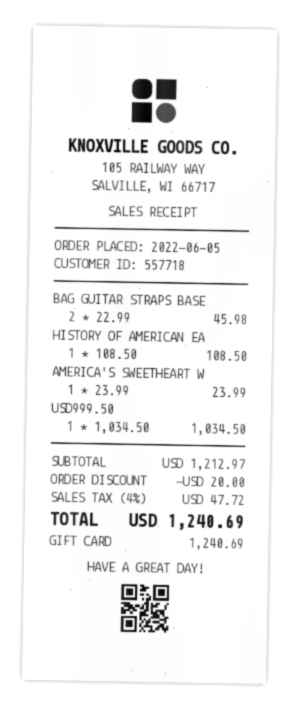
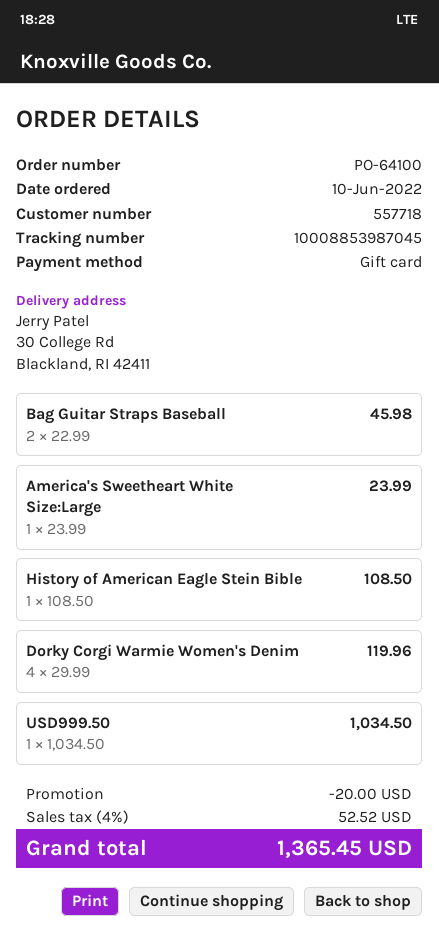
order date: 2022-06-05 -> 2022-06-10
Dorky Corgi Warmie Women's Denim: none -> 4 x 29.99 = 119.96
tax: 4% = 47.72 -> 4% = 52.52
total: 1240.69 -> 1365.45

